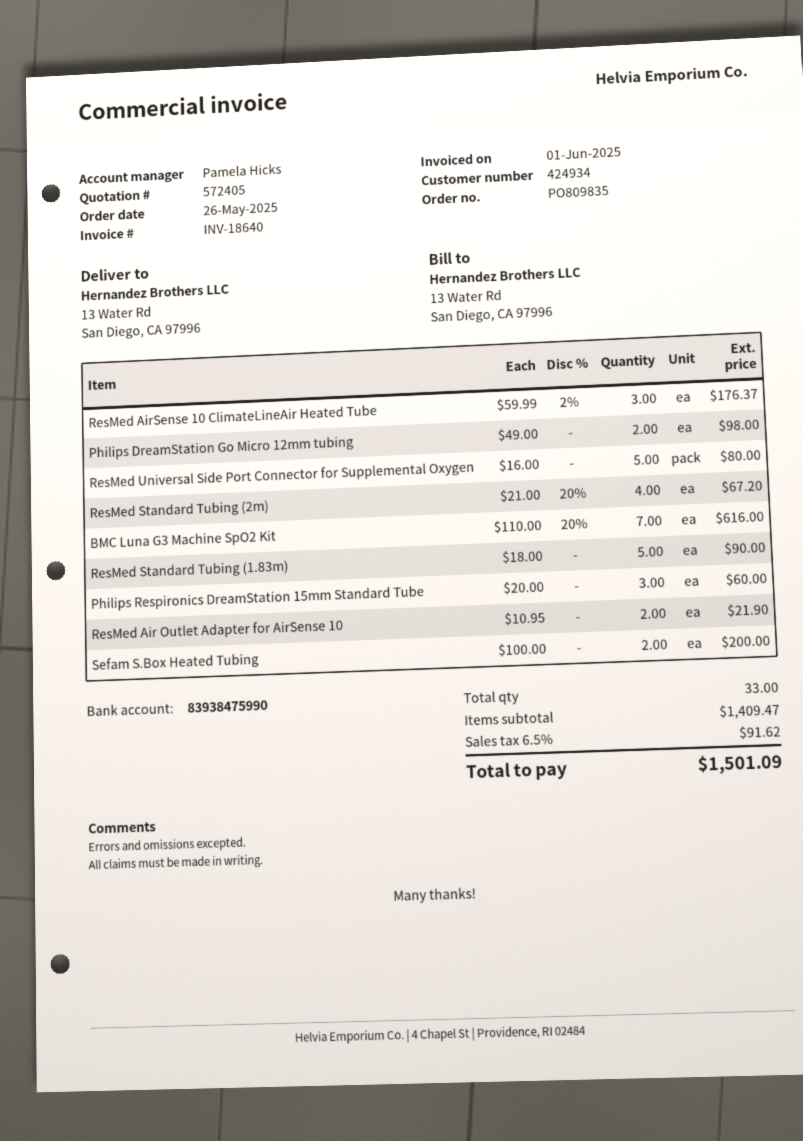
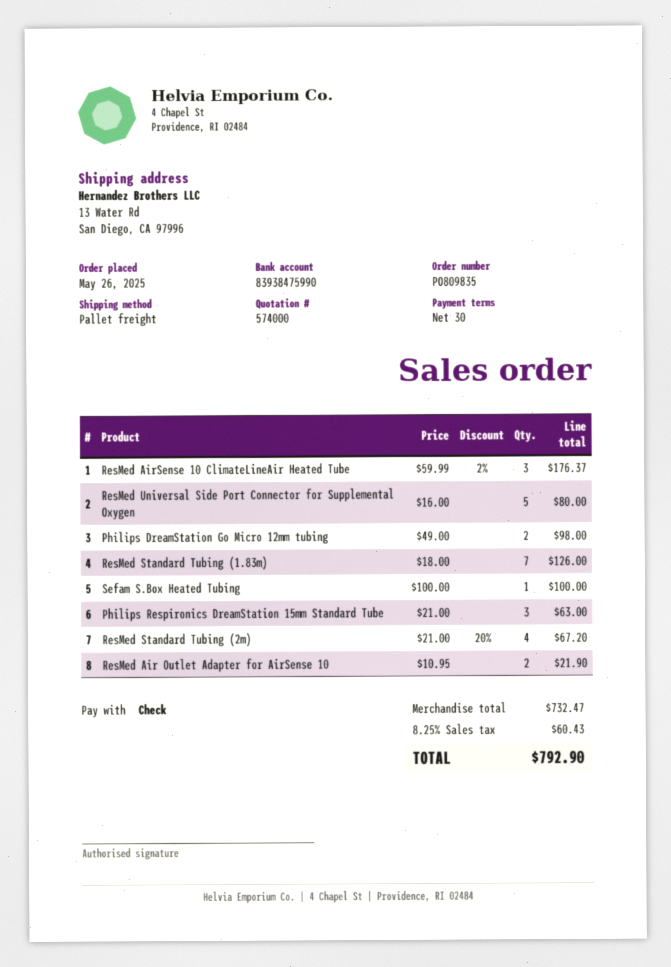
quote number: 572405 -> 574000
BMC Luna G3 Machine SpO2 Kit: 7 x 110.00 - 20% = 616.00 -> none
ResMed Standard Tubing (1.83m): 5 x 18.00 = 90.00 -> 7 x 18.00 = 126.00
Philips Respironics DreamStation 15mm Standard Tube: 3 x 20.00 = 60.00 -> 3 x 21.00 = 63.00
Sefam S.Box Heated Tubing: 2 x 100.00 = 200.00 -> 1 x 100.00 = 100.00
subtotal: 1409.47 -> 732.47
tax: 6.5% = 91.62 -> 8.25% = 60.43
total: 1501.09 -> 792.90

